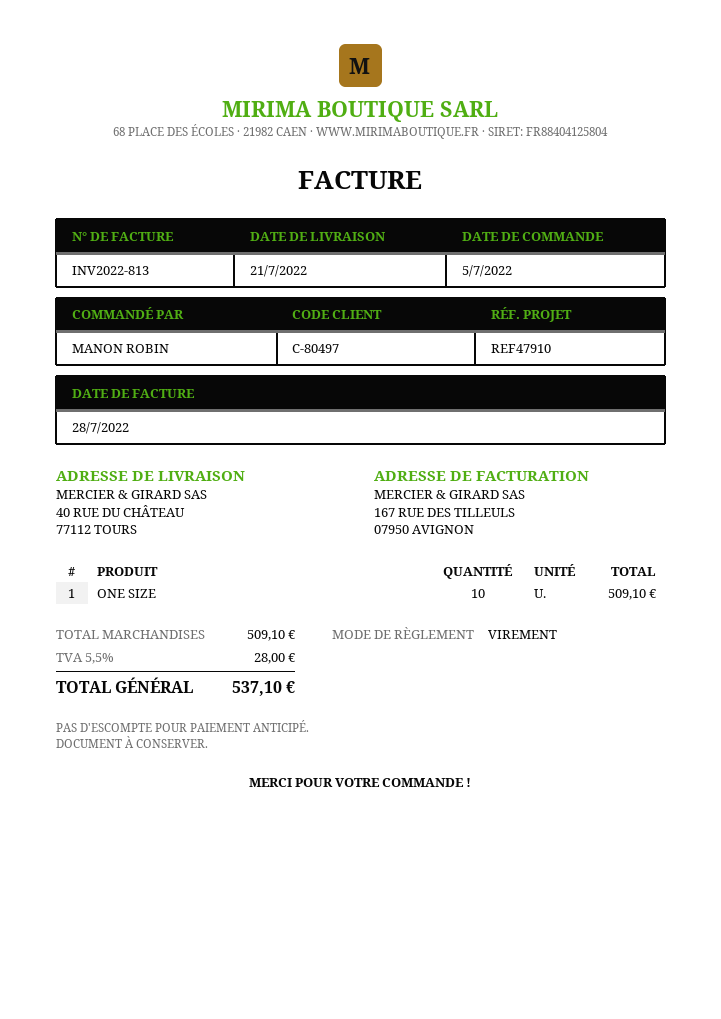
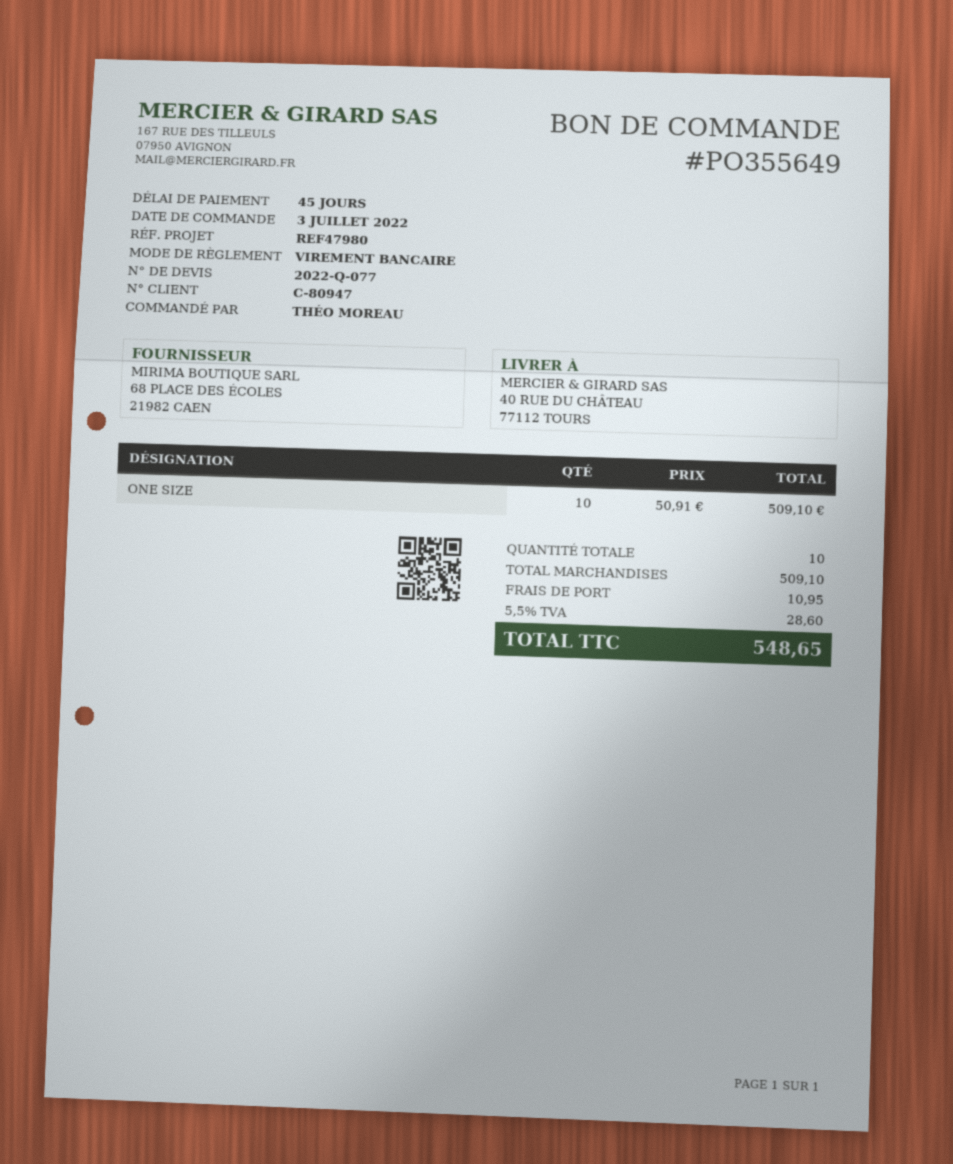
order date: 2022-07-05 -> 2022-07-03
customer number: C-80497 -> C-80947
reference: REF47910 -> REF47980
ordered by: MANON ROBIN -> THÉO MOREAU
shipping: none -> 10.95
tax: 5.5% = 28.00 -> 5.5% = 28.60
total: 537.10 -> 548.65

